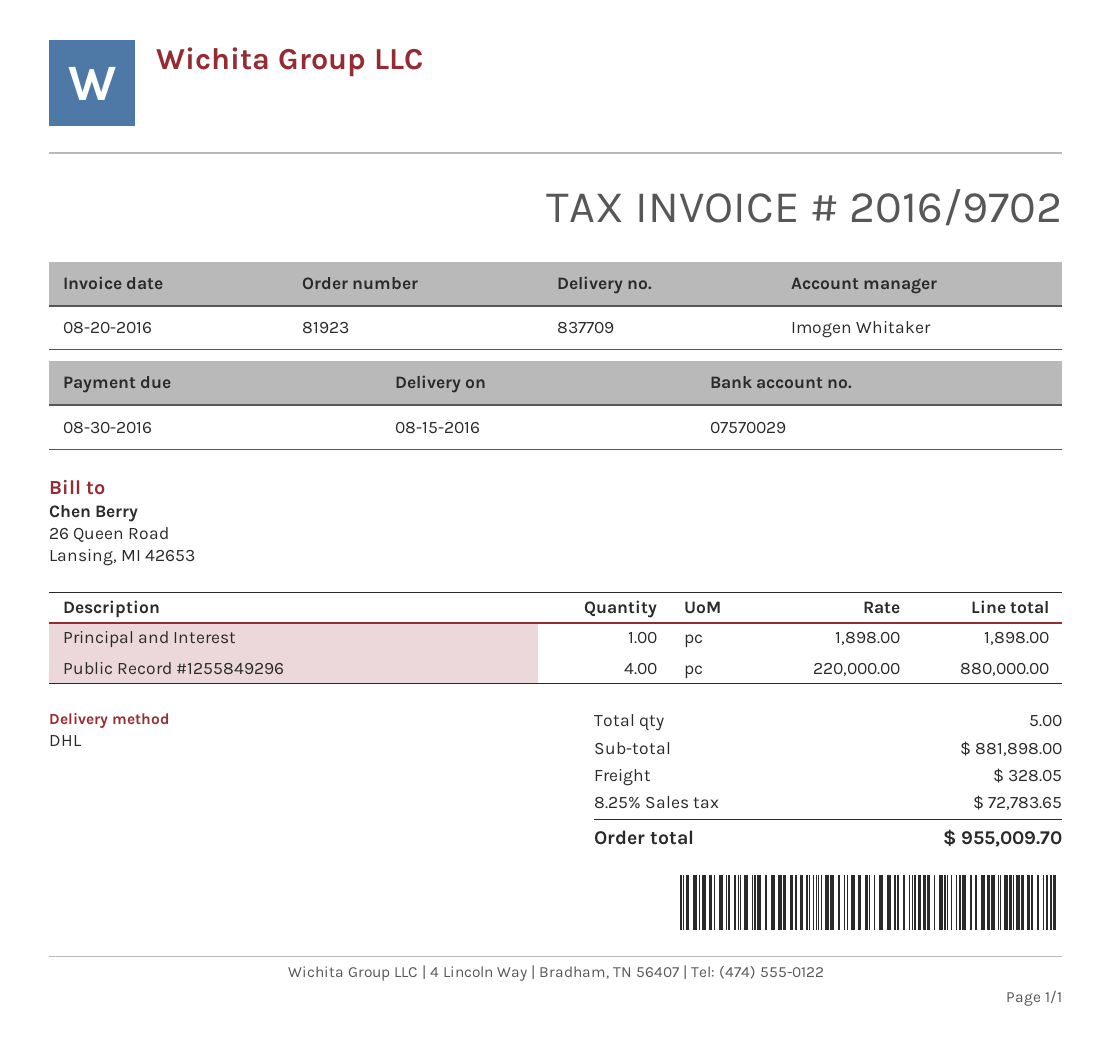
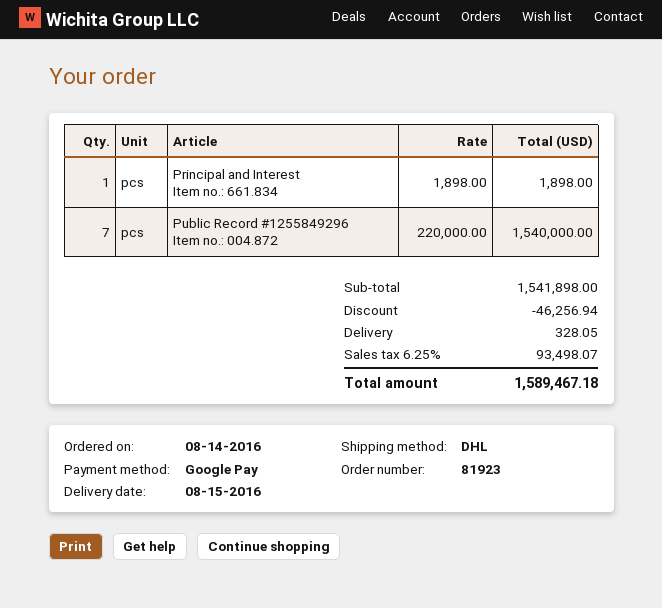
Public Record #1255849296: 4 x 220000.00 = 880000.00 -> 7 x 220000.00 = 1540000.00
subtotal: 881898.00 -> 1541898.00
discount: none -> 46256.94
tax: 8.25% = 72783.65 -> 6.25% = 93498.07
total: 955009.70 -> 1589467.18

